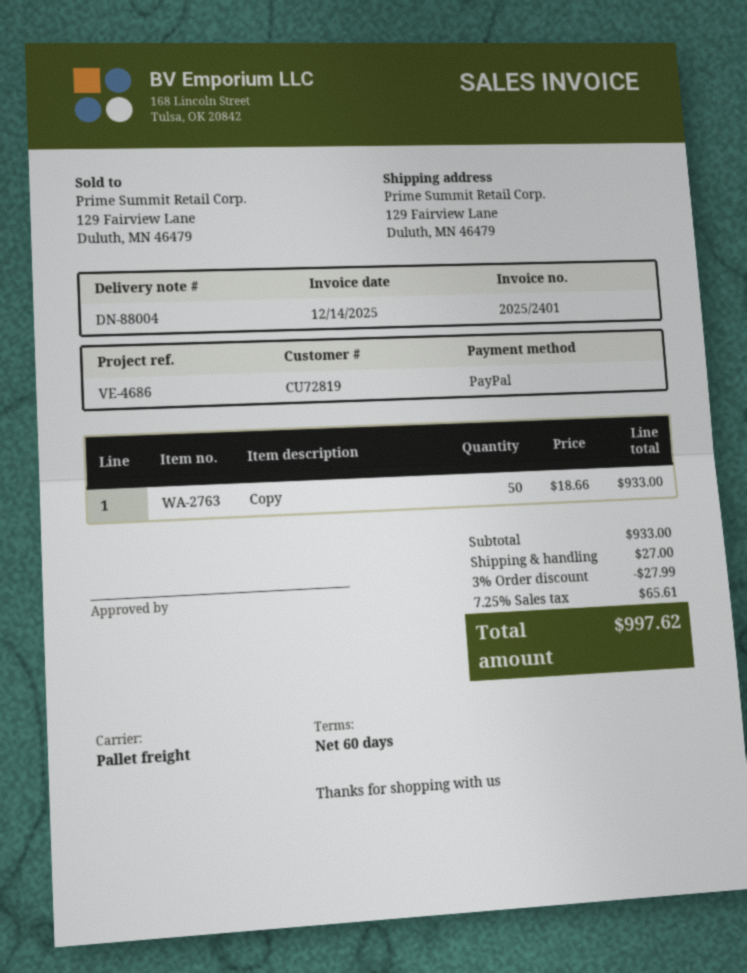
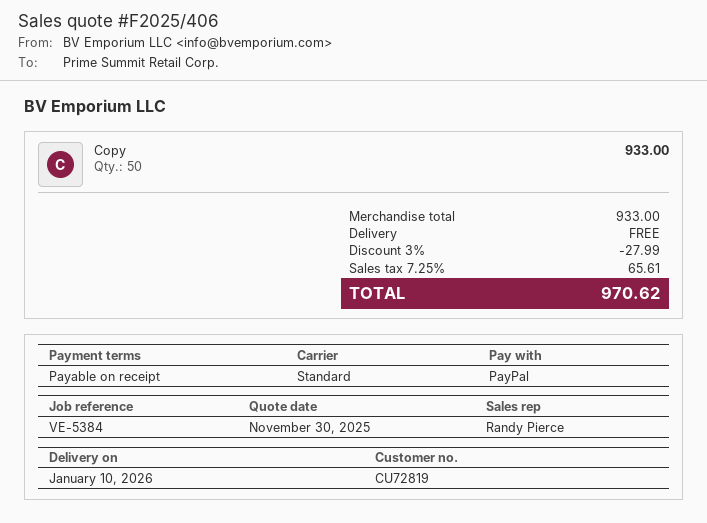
payment terms: 60 days -> on receipt
reference: VE-4686 -> VE-5384
shipping method: pallet freight -> standard
shipping: 27.00 -> 0.00
total: 997.62 -> 970.62

